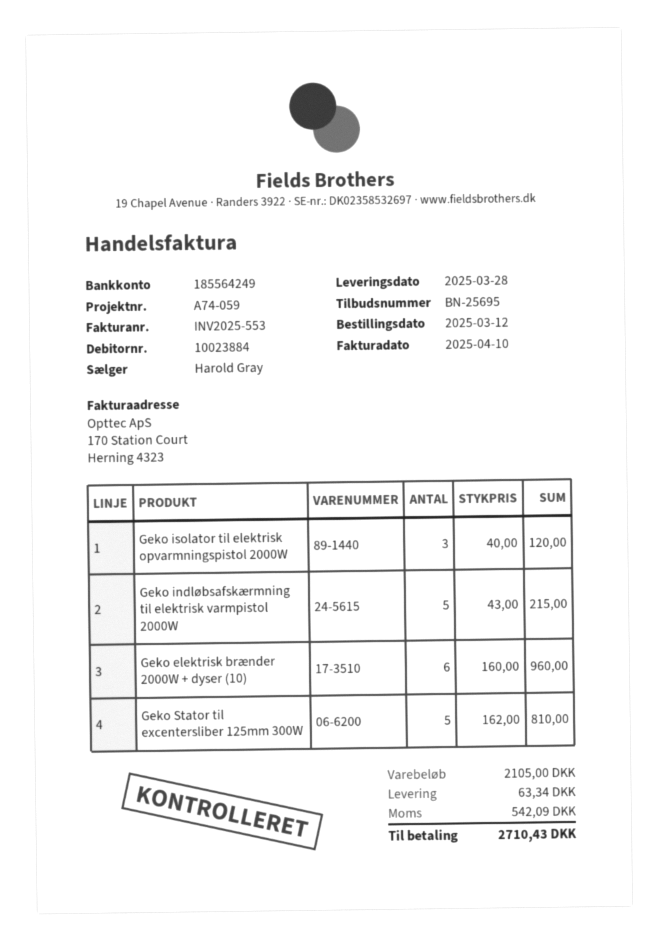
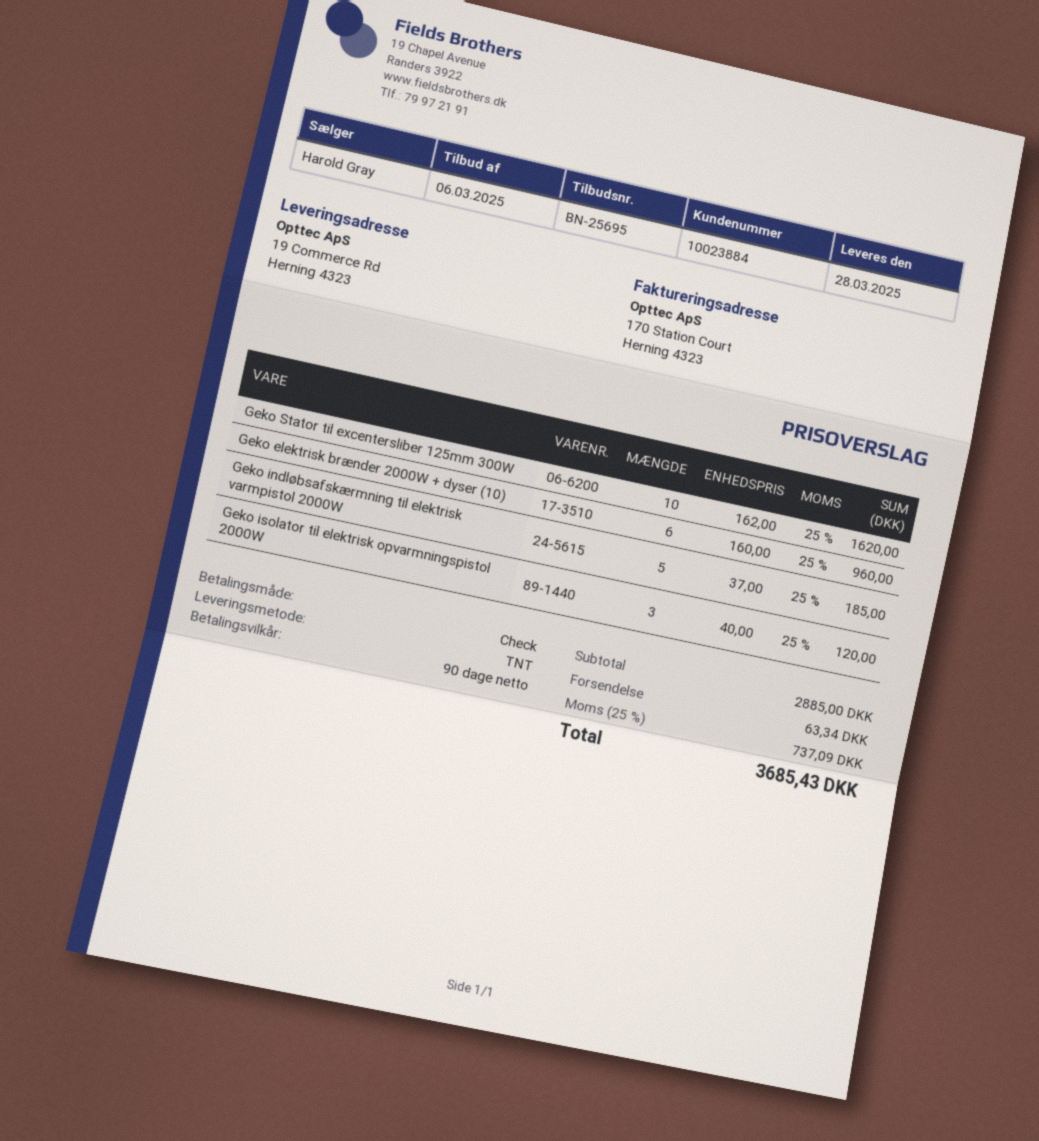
Geko indløbsafskærmning til elektrisk varmpistol 2000W: 5 x 43.00 = 215.00 -> 5 x 37.00 = 185.00
Geko Stator til excentersliber 125mm 300W: 5 x 162.00 = 810.00 -> 10 x 162.00 = 1620.00
subtotal: 2105.00 -> 2885.00
tax: 542.09 -> 737.09
total: 2710.43 -> 3685.43

